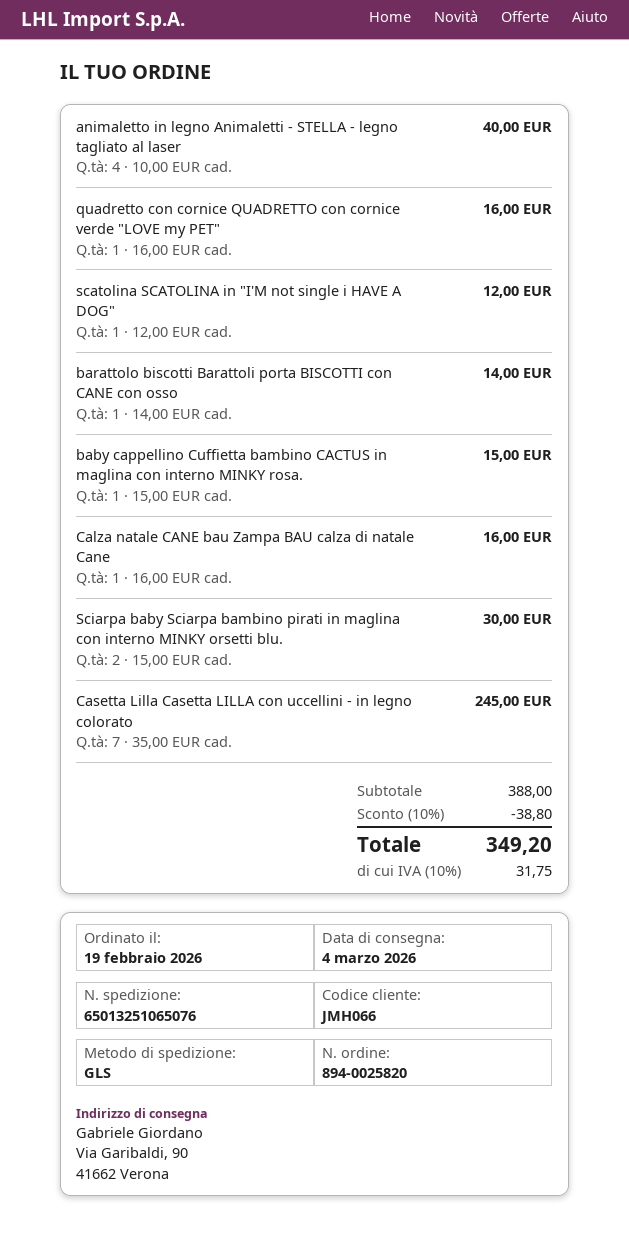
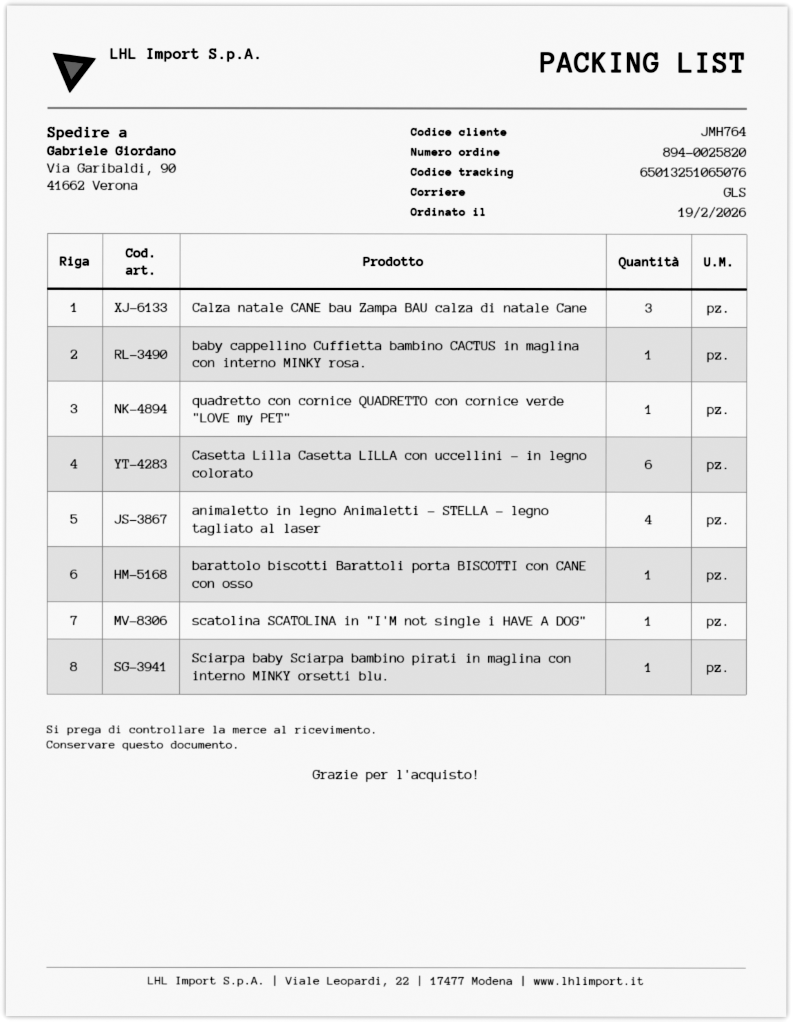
customer number: JMH066 -> JMH764
Calza natale CANE bau Zampa BAU calza di natale Cane: 1 -> 3
Sciarpa baby Sciarpa bambino pirati in maglina con interno MINKY orsetti blu.: 2 -> 1
Casetta Lilla Casetta LILLA con uccellini - in legno colorato: 7 -> 6

